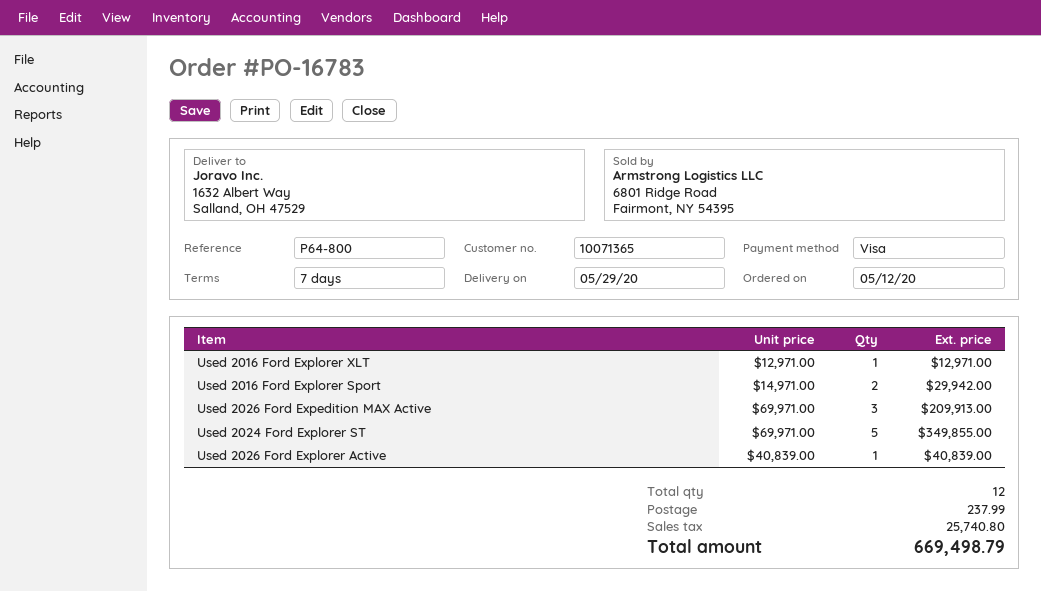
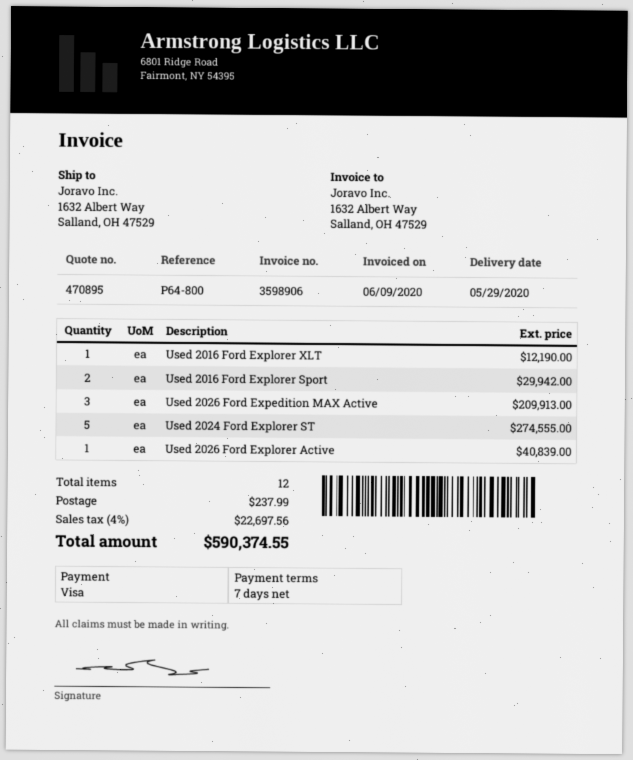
Used 2016 Ford Explorer XLT: 1 for 12971.00 -> 1 for 12190.00
Used 2024 Ford Explorer ST: 5 for 349855.00 -> 5 for 274555.00
tax: 25740.80 -> 22697.56
total: 669498.79 -> 590374.55

